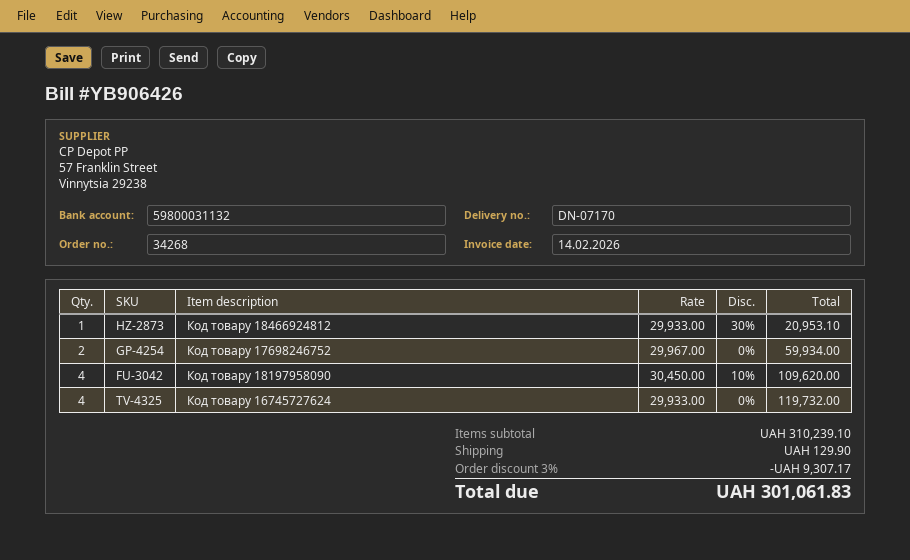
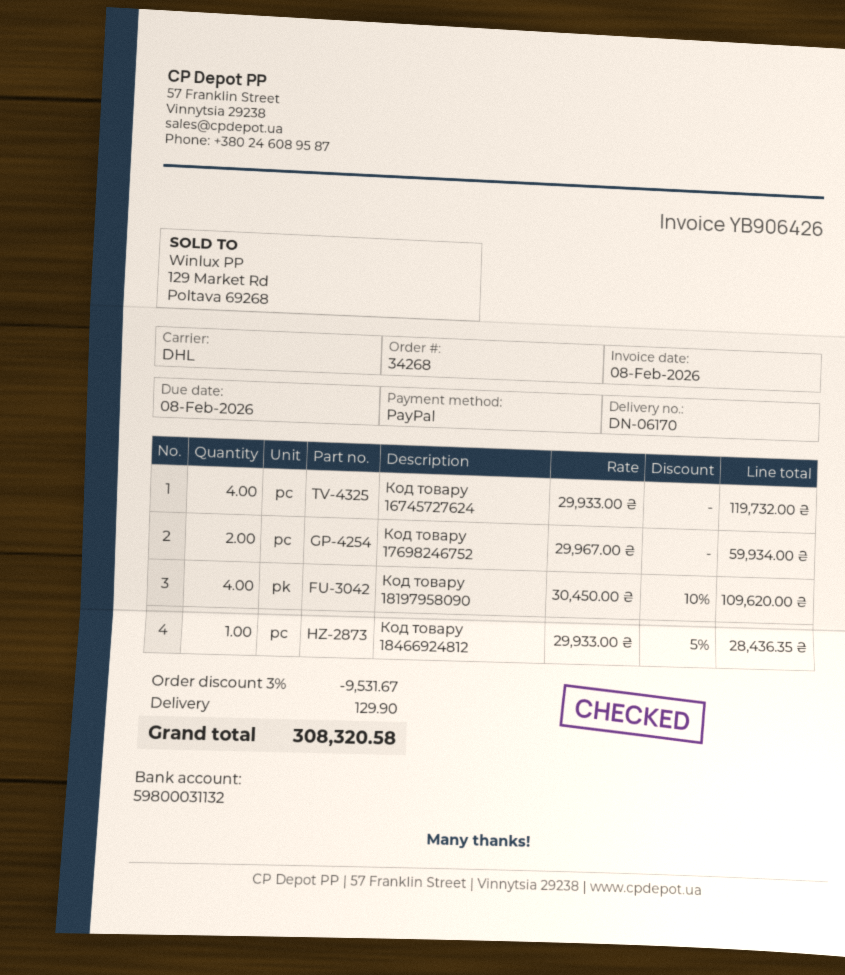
delivery note number: DN-07170 -> DN-06170
invoice date: 2026-02-14 -> 2026-02-08
Код товару 18466924812: 1 x 29933.00 - 30% = 20953.10 -> 1 x 29933.00 - 5% = 28436.35
discount: 3% = 9307.17 -> 3% = 9531.67
total: 301061.83 -> 308320.58

